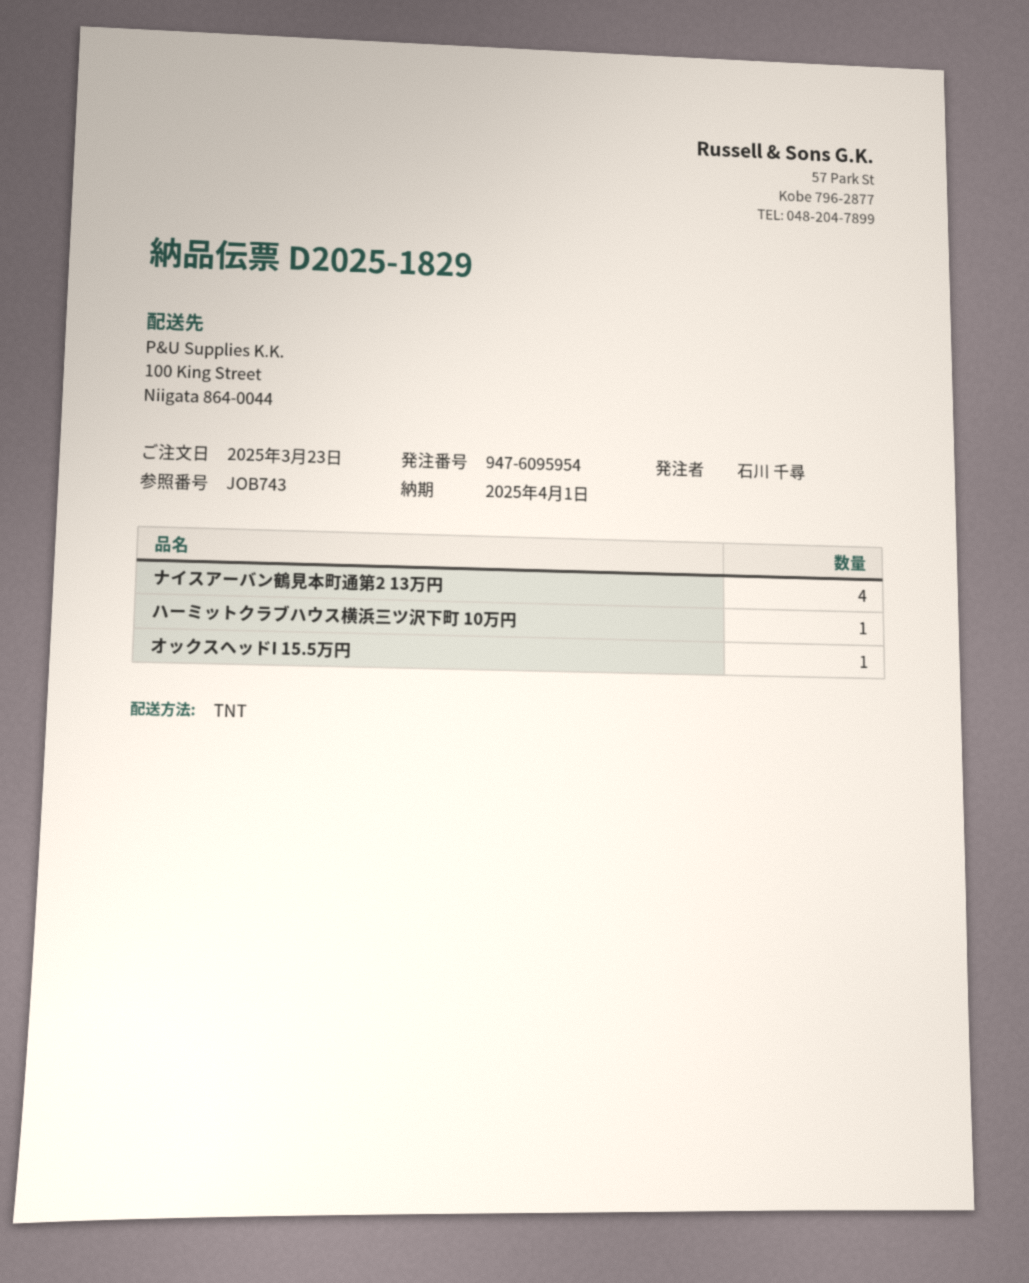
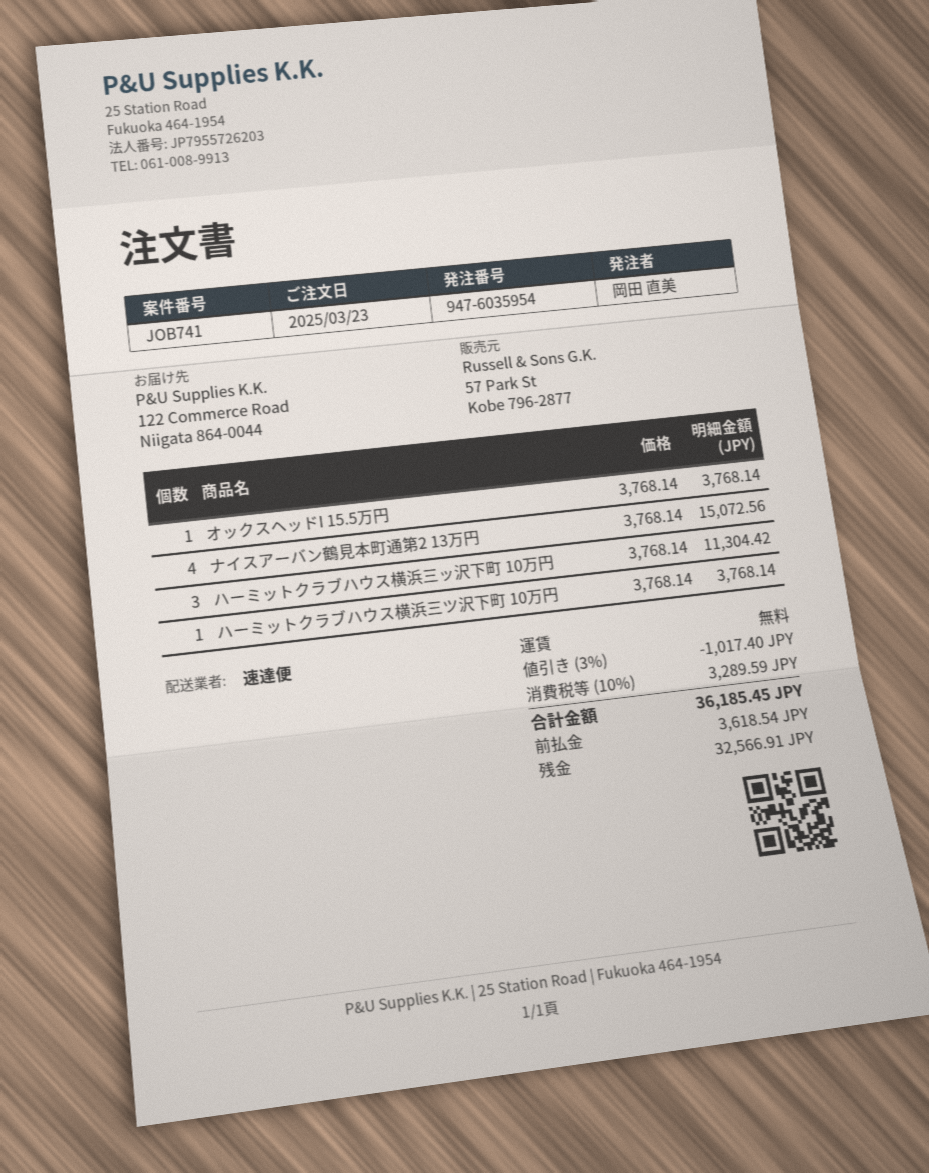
order number: 947-6095954 -> 947-6035954
reference: JOB743 -> JOB741
ordered by: 石川 千尋 -> 岡田 直美
shipping method: TNT -> express
ship to: 100 King Street, Niigata 864-0044 -> 122 Commerce Road, Niigata 864-0044
ハーミットクラブハウス横浜三ッ沢下町 10万円: none -> 3

